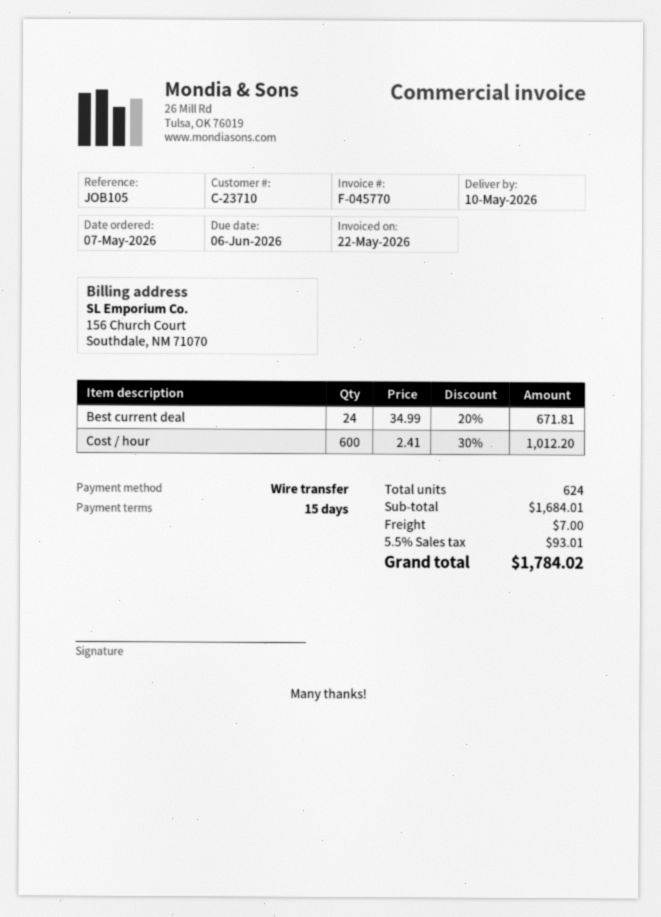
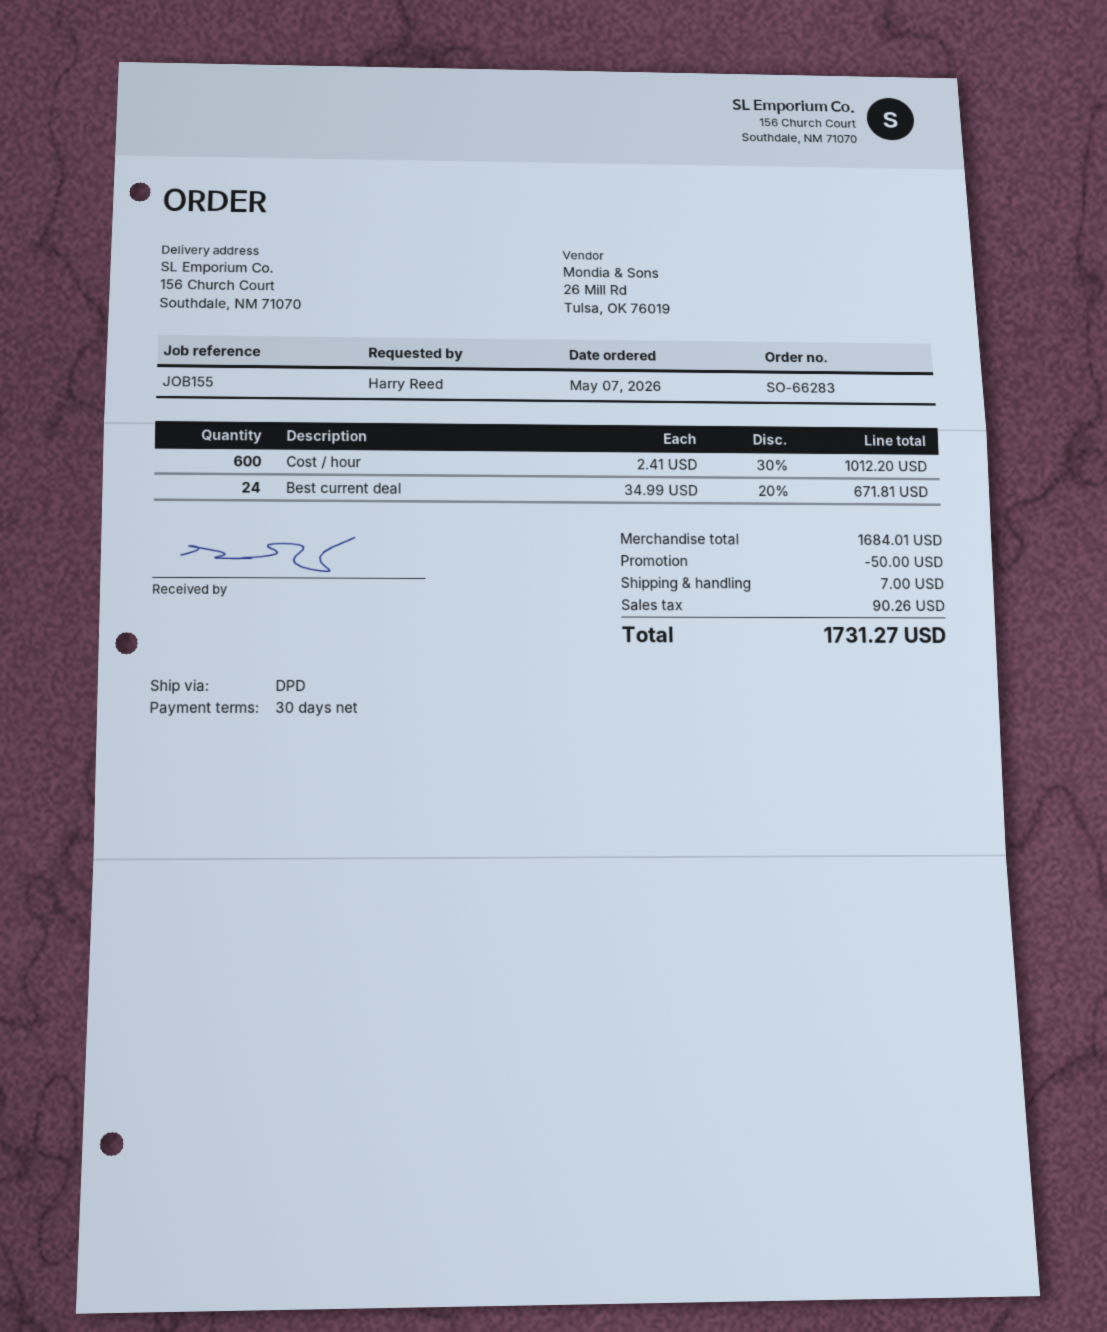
payment terms: 15 days -> 30 days
reference: JOB105 -> JOB155
discount: none -> 50.00
tax: 93.01 -> 90.26
total: 1784.02 -> 1731.27

